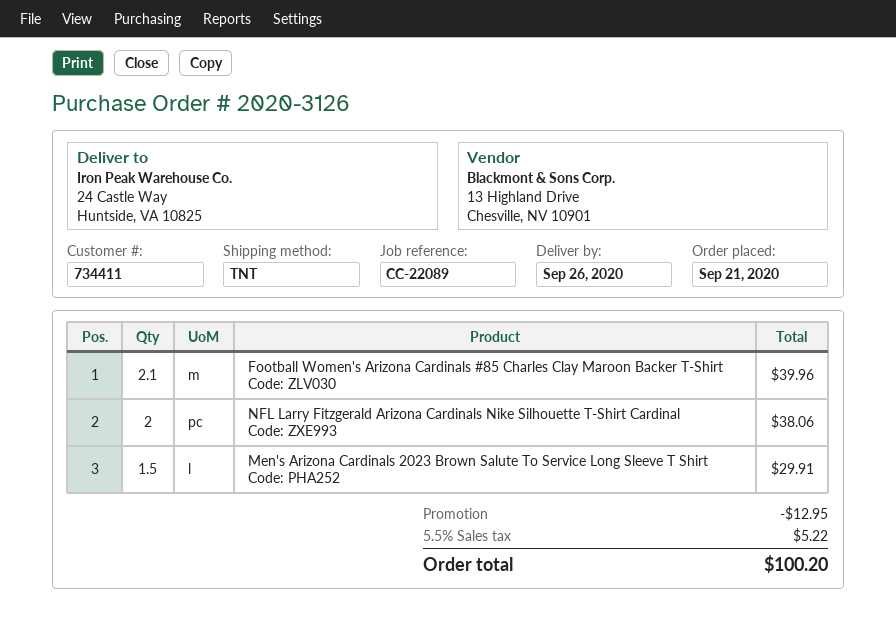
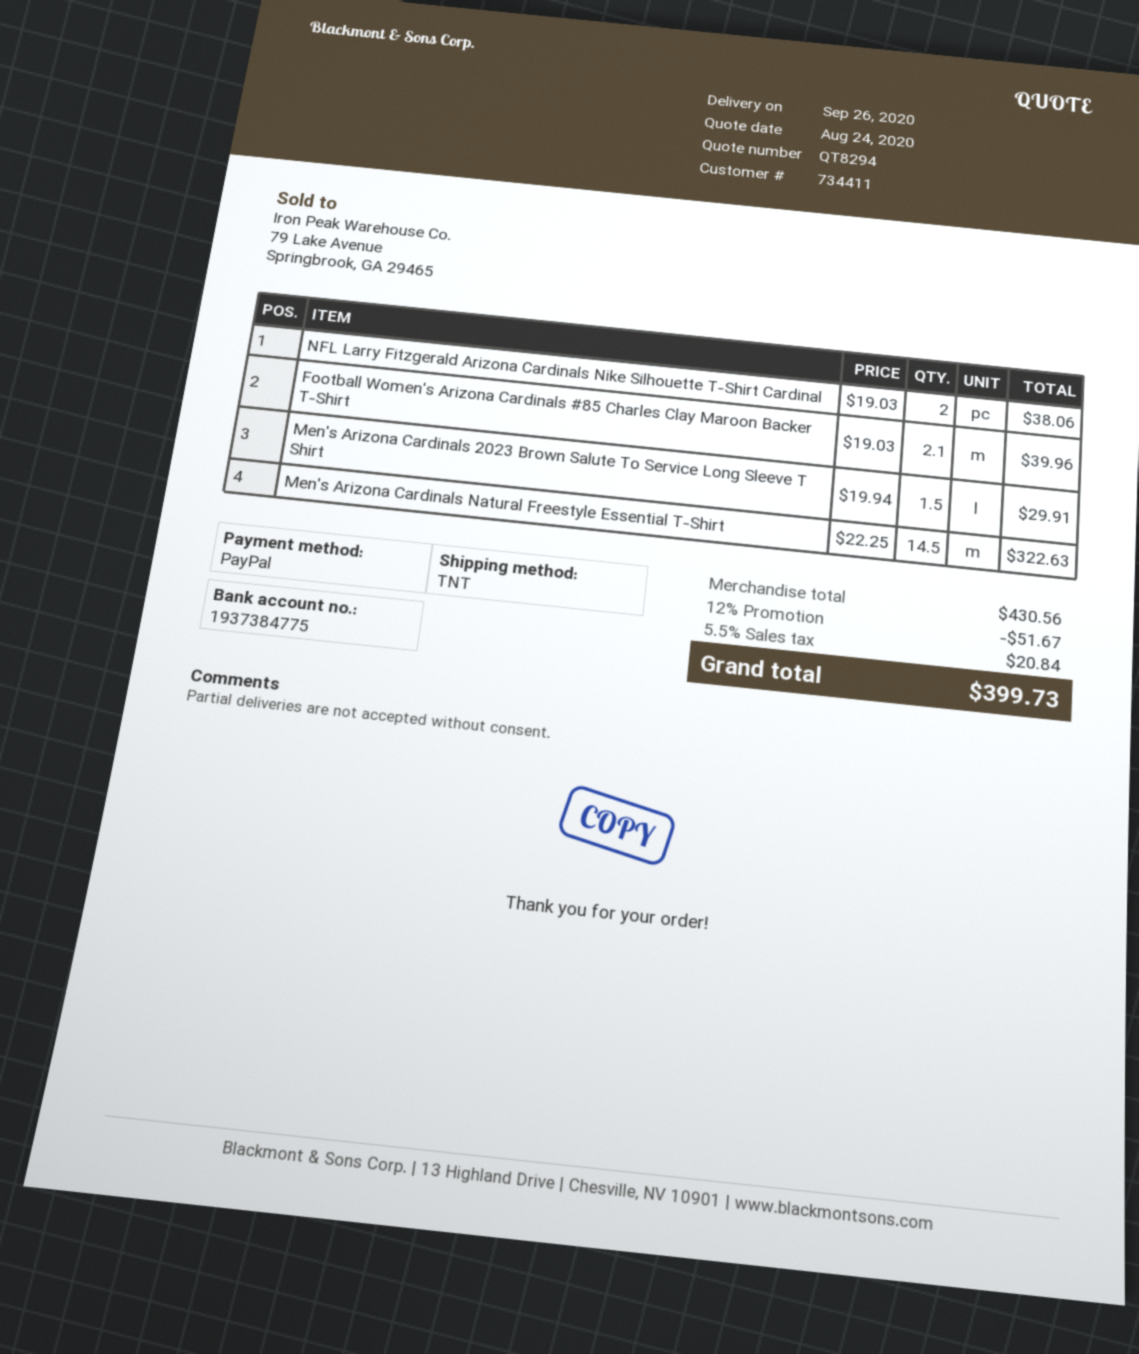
Men's Arizona Cardinals Natural Freestyle Essential T-Shirt: none -> 14.5 for 322.63
discount: 12.95 -> 51.67
tax: 5.5% = 5.22 -> 5.5% = 20.84
total: 100.20 -> 399.73

